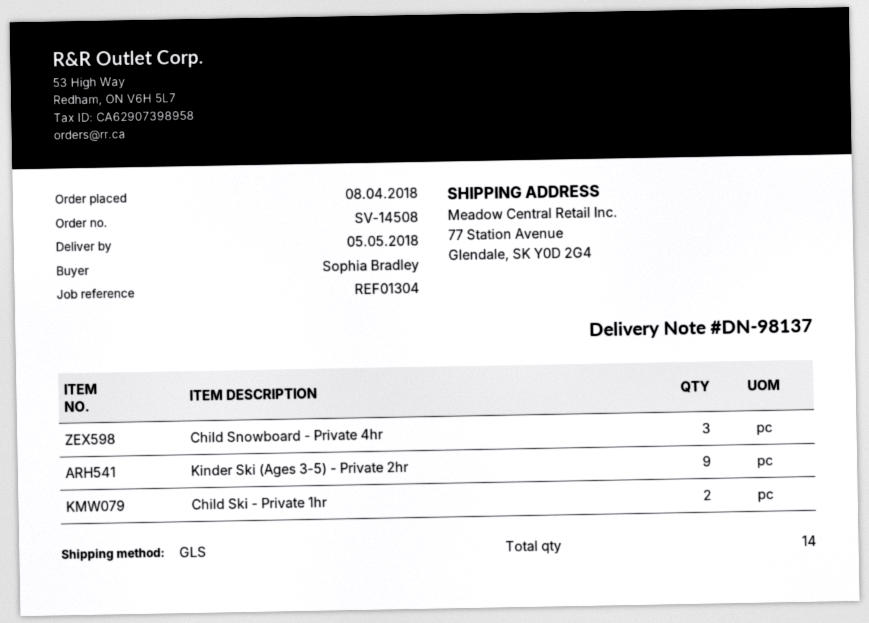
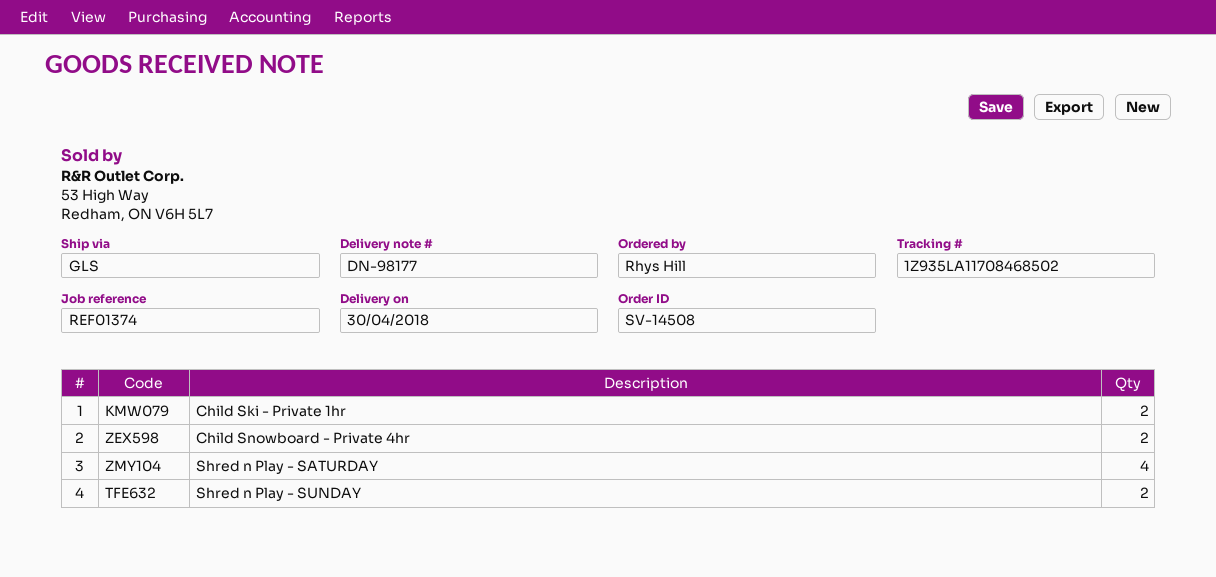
delivery note number: DN-98137 -> DN-98177
delivery date: 2018-05-05 -> 2018-04-30
reference: REF01304 -> REF01374
ordered by: Sophia Bradley -> Rhys Hill
Child Snowboard - Private 4hr: 3 -> 2
Kinder Ski (Ages 3-5) - Private 2hr: 9 -> none
Shred n Play - SATURDAY: none -> 4
Shred n Play - SUNDAY: none -> 2

